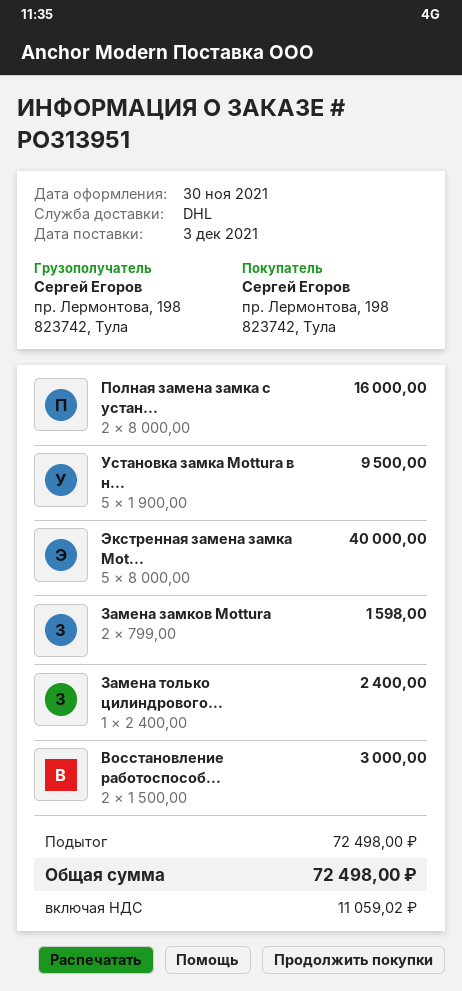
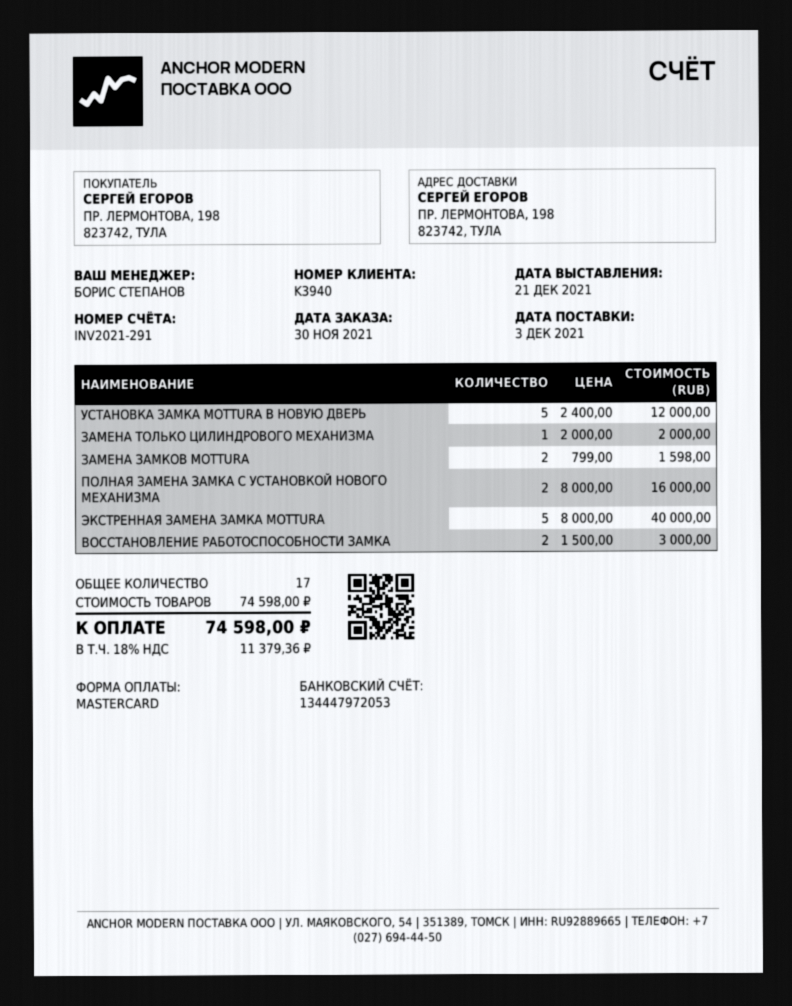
Установка замка Mottura в н...: 5 x 1900.00 = 9500.00 -> 5 x 2400.00 = 12000.00
Замена только цилиндрового...: 1 x 2400.00 = 2400.00 -> 1 x 2000.00 = 2000.00
subtotal: 72498.00 -> 74598.00
tax: 11059.02 -> 11379.36
total: 72498.00 -> 74598.00

